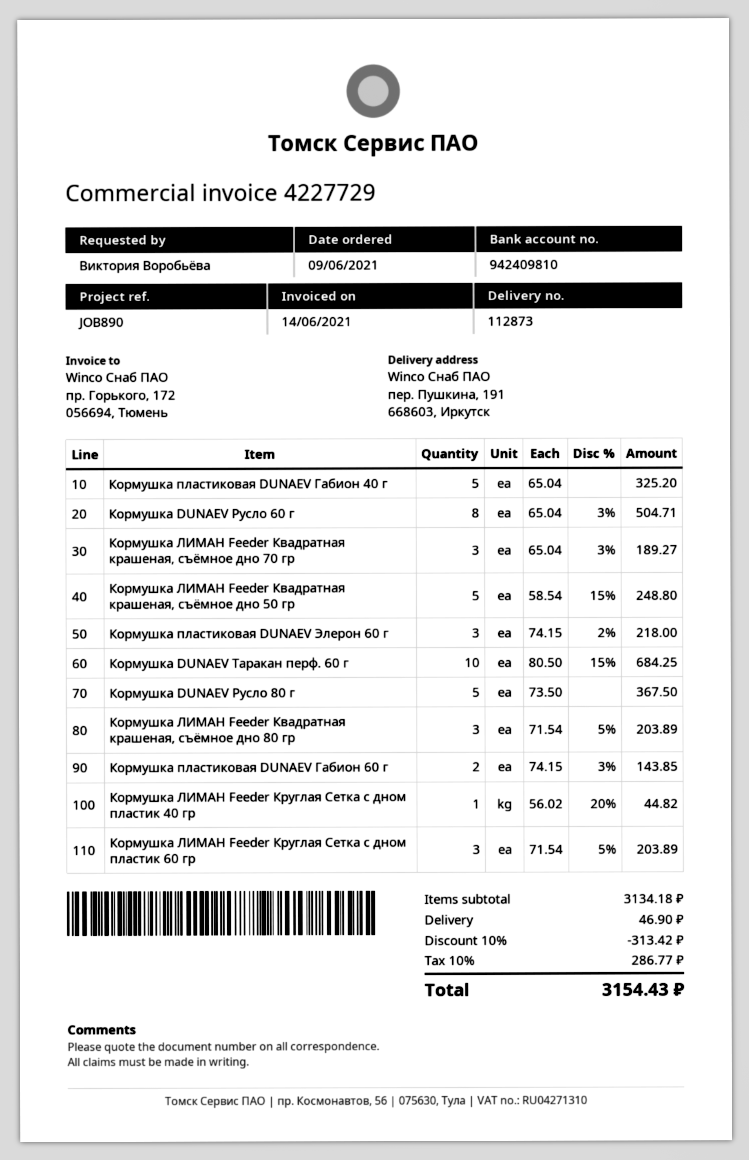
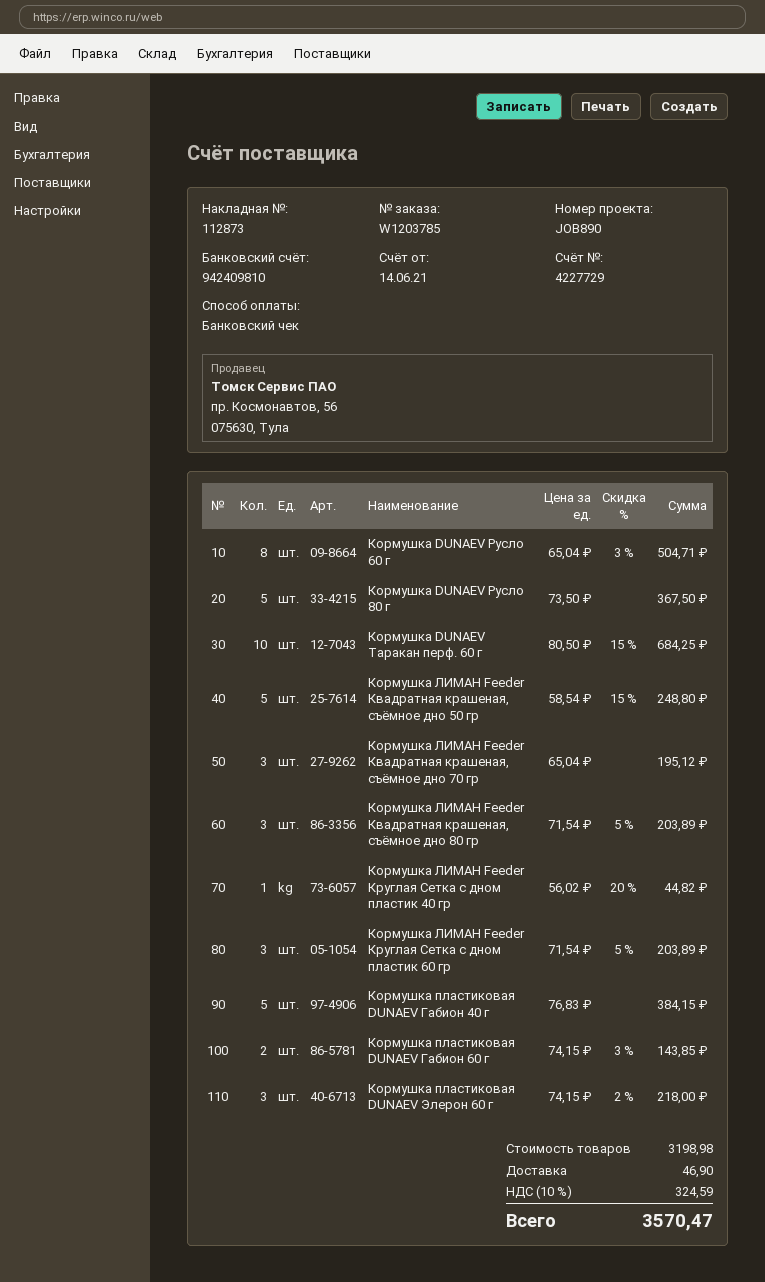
Кормушка пластиковая DUNAEV Габион 40 г: 5 x 65.04 = 325.20 -> 5 x 76.83 = 384.15
Кормушка ЛИМАН Feeder Квадратная крашеная, съёмное дно 70 гр: 3 x 65.04 - 3% = 189.27 -> 3 x 65.04 = 195.12
subtotal: 3134.18 -> 3198.98
discount: 10% = 313.42 -> none
tax: 10% = 286.77 -> 10% = 324.59
total: 3154.43 -> 3570.47

